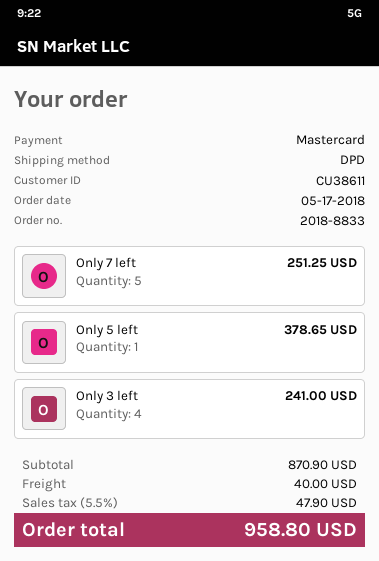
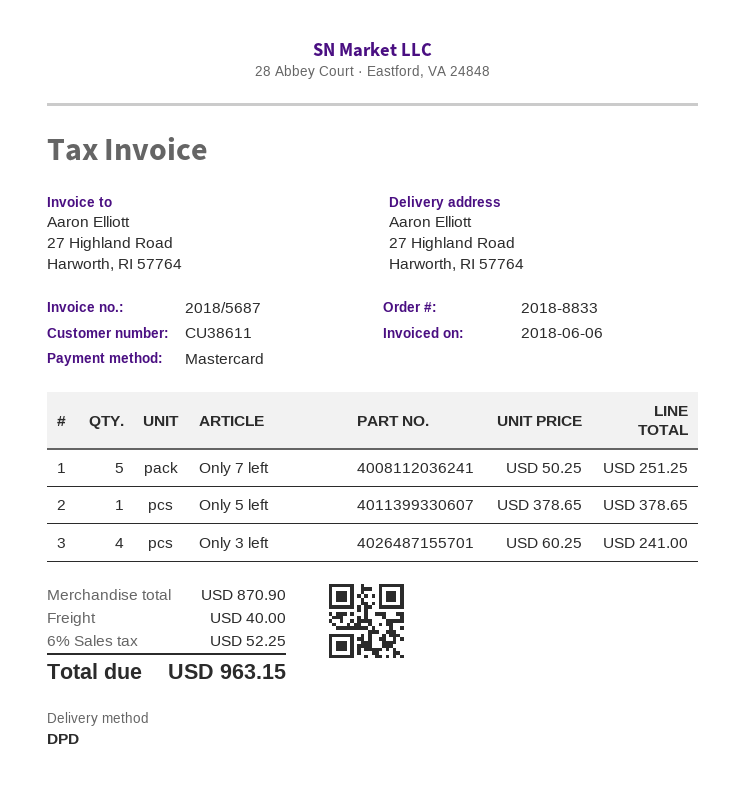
tax: 5.5% = 47.90 -> 6% = 52.25
total: 958.80 -> 963.15

